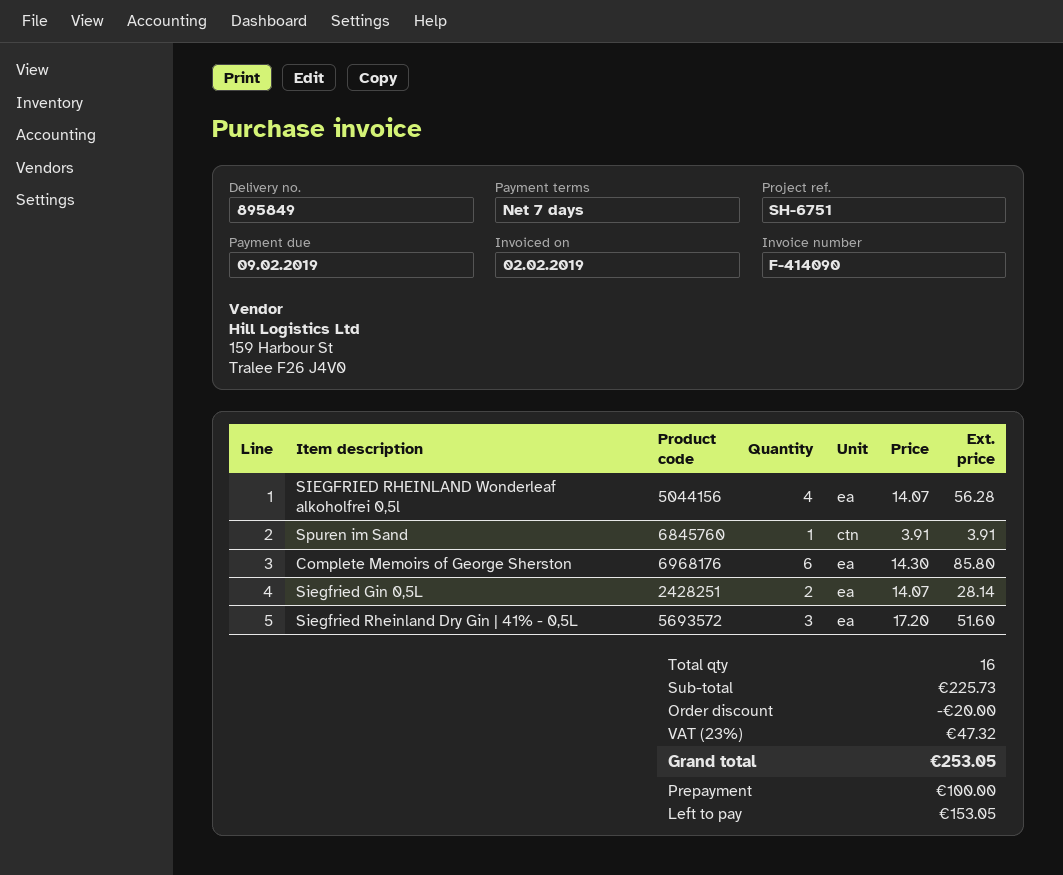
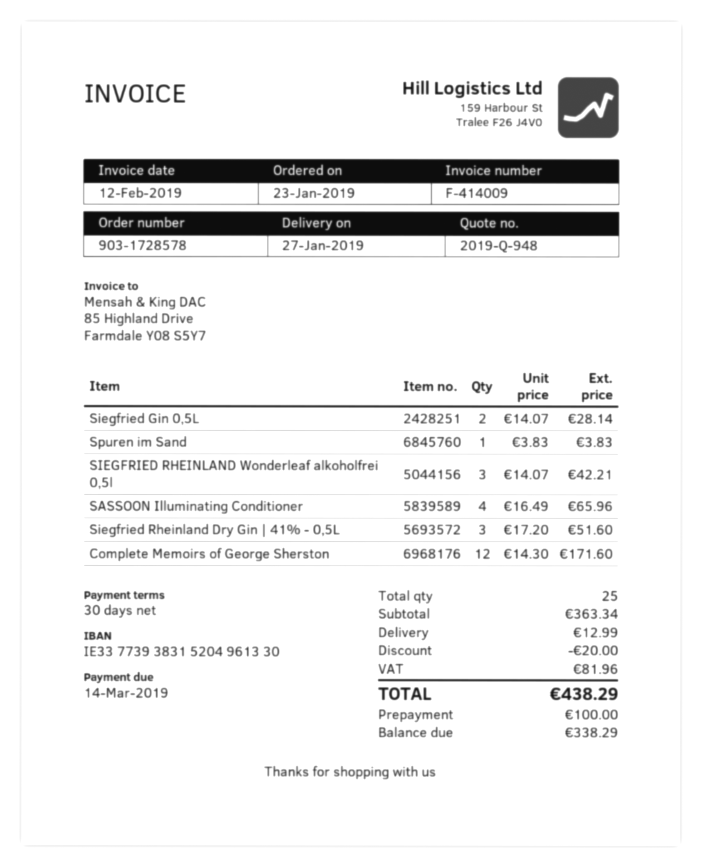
invoice number: F-414090 -> F-414009
invoice date: 2019-02-02 -> 2019-02-12
payment terms: 7 days -> 30 days
due date: 2019-02-09 -> 2019-03-14
SIEGFRIED RHEINLAND Wonderleaf alkoholfrei 0,5l: 4 x 14.07 = 56.28 -> 3 x 14.07 = 42.21
Spuren im Sand: 1 x 3.91 = 3.91 -> 1 x 3.83 = 3.83
Complete Memoirs of George Sherston: 6 x 14.30 = 85.80 -> 12 x 14.30 = 171.60
SASSOON Illuminating Conditioner: none -> 4 x 16.49 = 65.96
total quantity: 16 -> 25
subtotal: 225.73 -> 363.34
shipping: none -> 12.99
tax: 47.32 -> 81.96
total: 253.05 -> 438.29
balance: 153.05 -> 338.29

